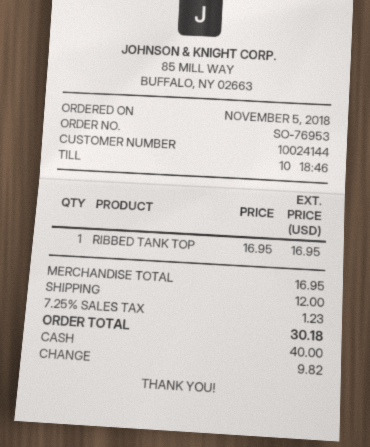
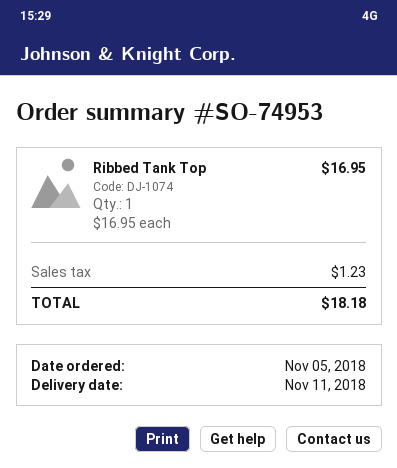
order number: SO-76953 -> SO-74953
shipping: 12.00 -> none
total: 30.18 -> 18.18

